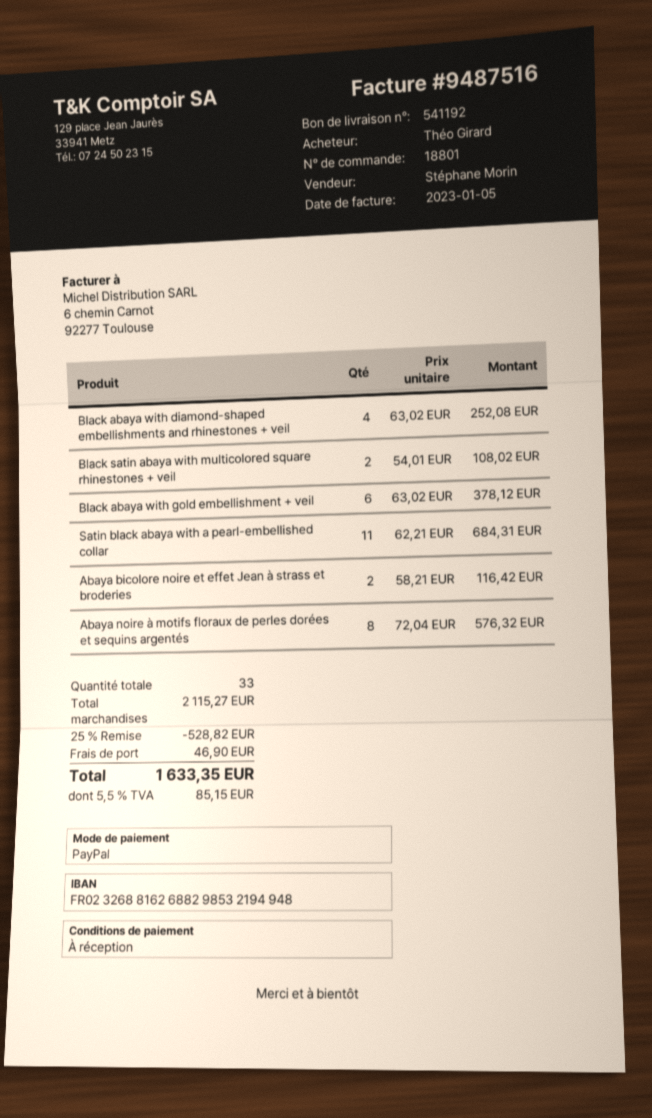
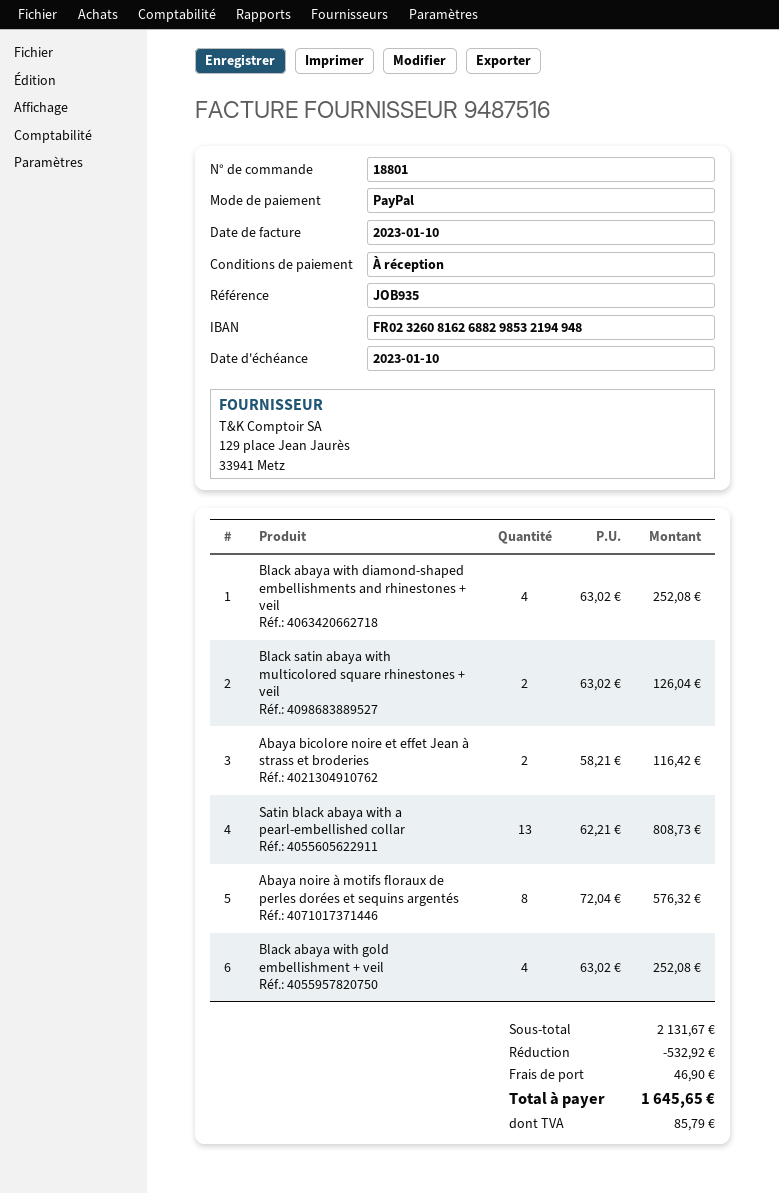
invoice date: 2023-01-05 -> 2023-01-10
bank account: FR0232688162688298532194948 -> FR0232608162688298532194948
Black satin abaya with multicolored square rhinestones + veil: 2 x 54.01 = 108.02 -> 2 x 63.02 = 126.04
Black abaya with gold embellishment + veil: 6 x 63.02 = 378.12 -> 4 x 63.02 = 252.08
Satin black abaya with a pearl-embellished collar: 11 x 62.21 = 684.31 -> 13 x 62.21 = 808.73
subtotal: 2115.27 -> 2131.67
discount: 528.82 -> 532.92
tax: 85.15 -> 85.79
total: 1633.35 -> 1645.65

